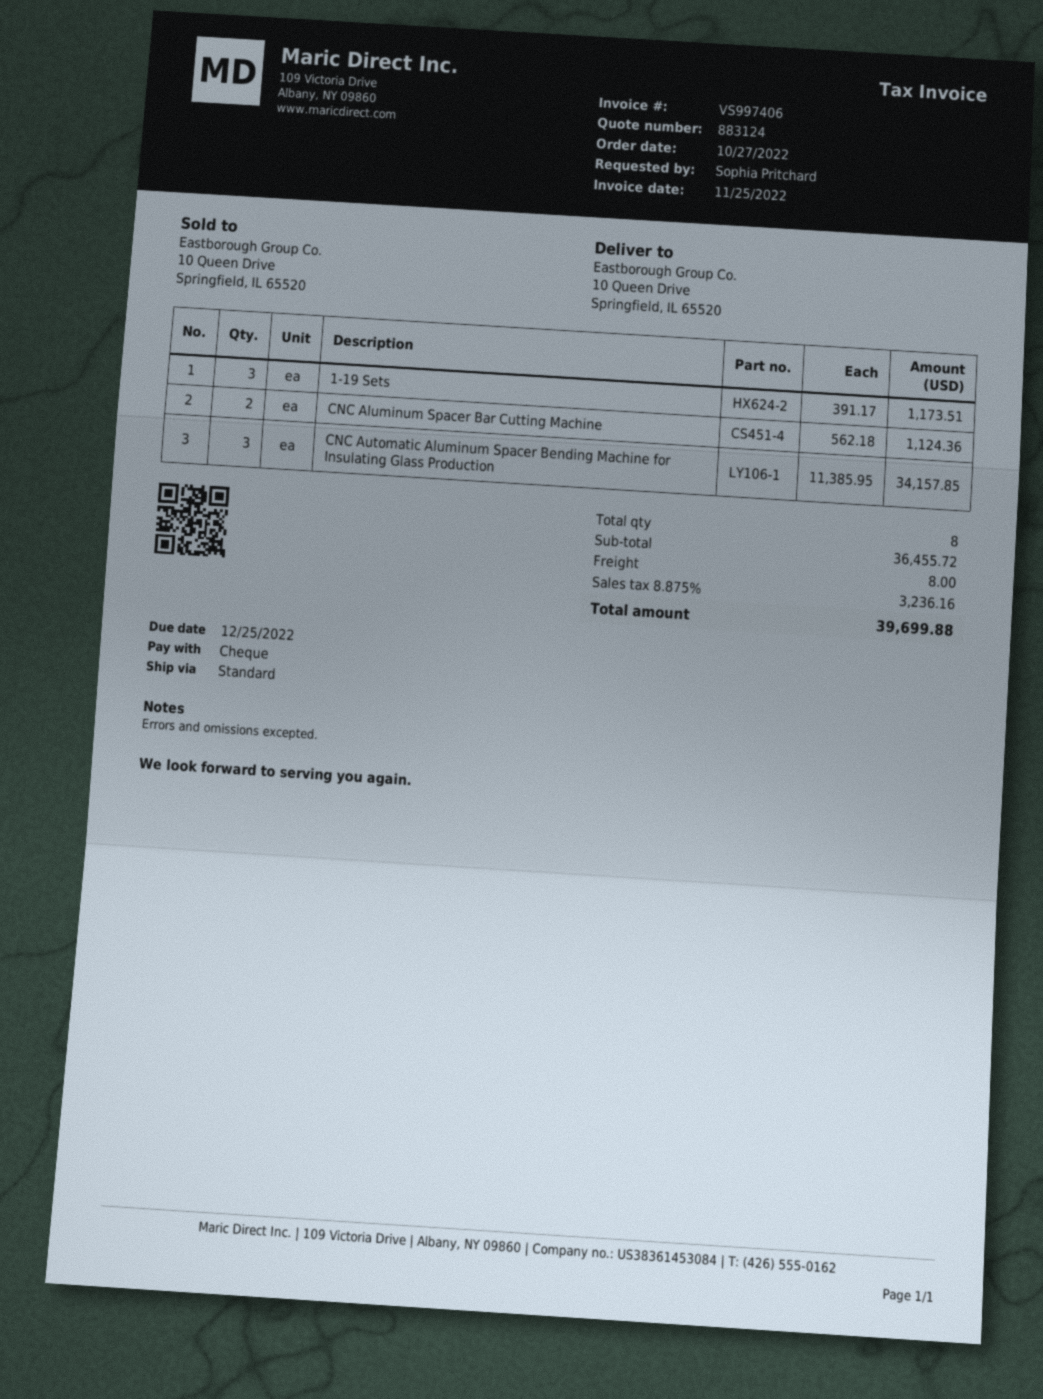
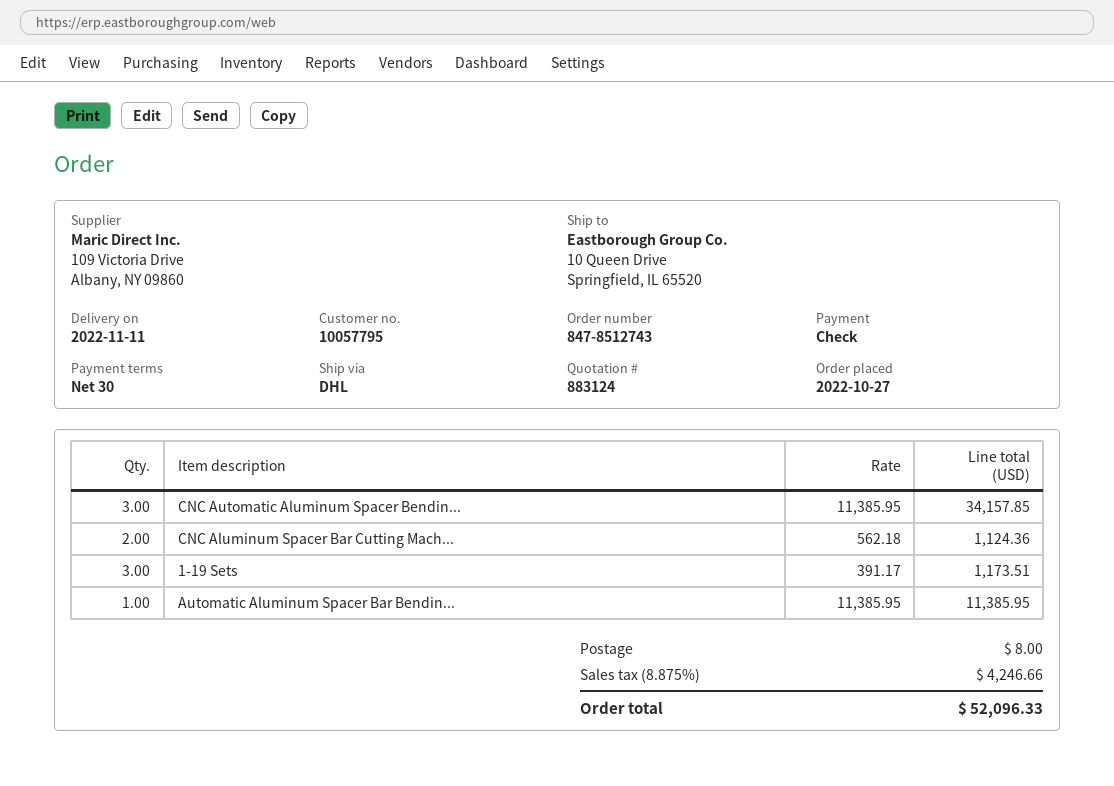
shipping method: standard -> DHL
Automatic Aluminum Spacer Bar Bendin...: none -> 1 x 11385.95 = 11385.95
tax: 8.875% = 3236.16 -> 8.875% = 4246.66
total: 39699.88 -> 52096.33

